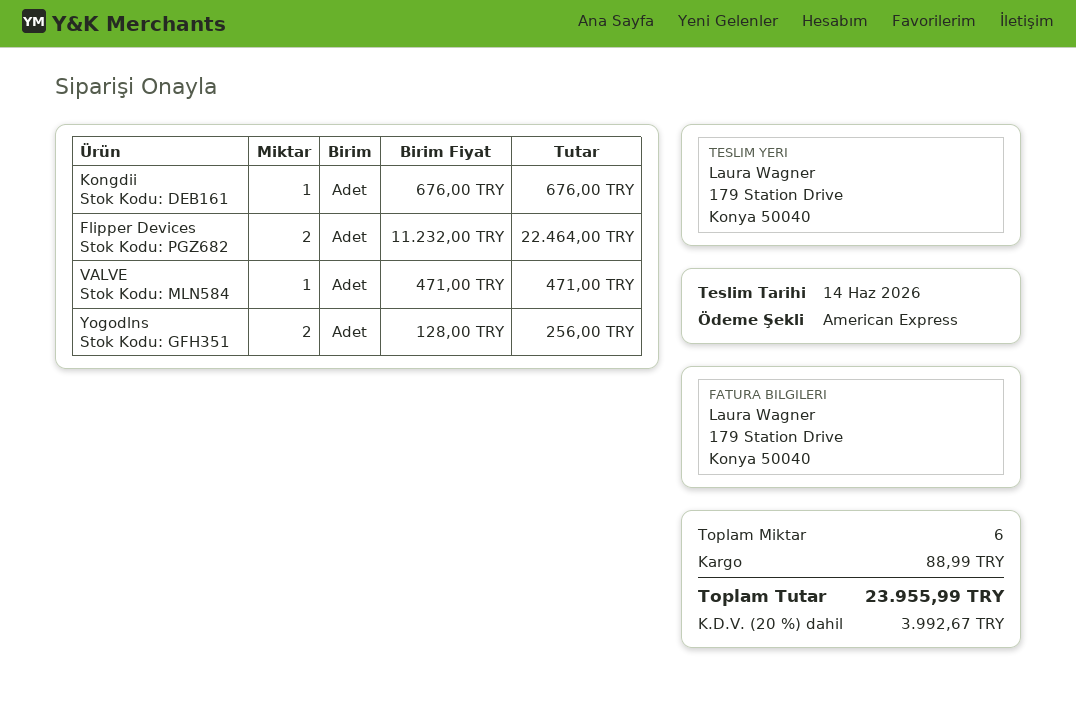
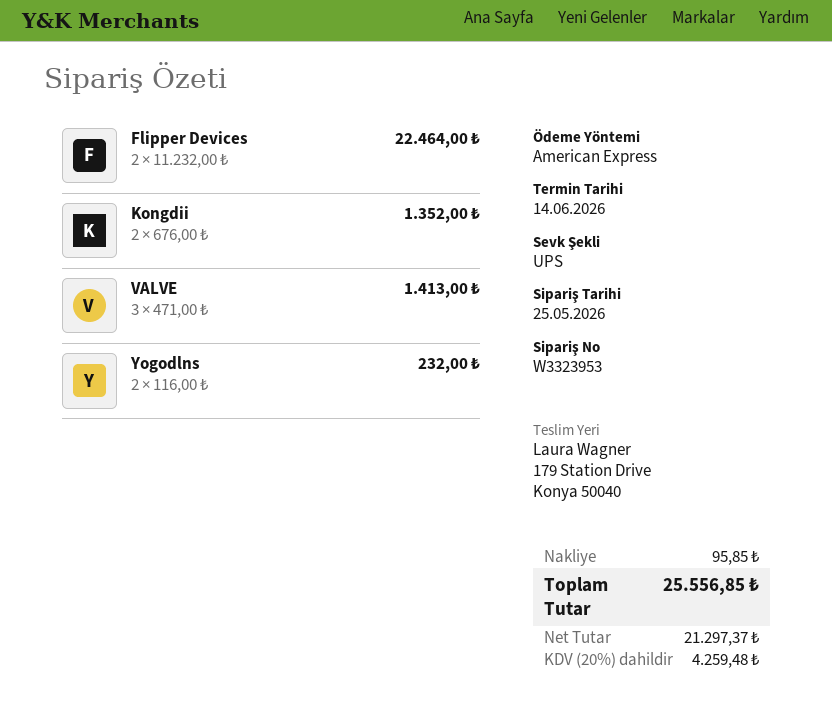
Kongdii: 1 x 676.00 = 676.00 -> 2 x 676.00 = 1352.00
VALVE: 1 x 471.00 = 471.00 -> 3 x 471.00 = 1413.00
Yogodlns: 2 x 128.00 = 256.00 -> 2 x 116.00 = 232.00
shipping: 88.99 -> 95.85
tax: 20% = 3992.67 -> 20% = 4259.48
total: 23955.99 -> 25556.85

